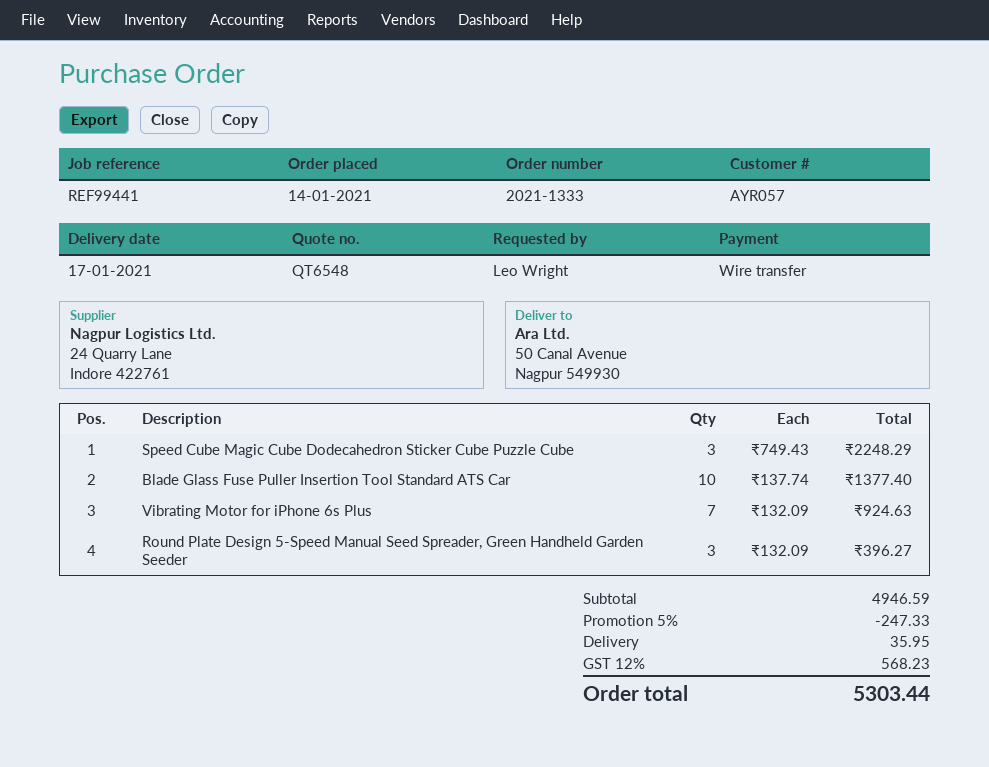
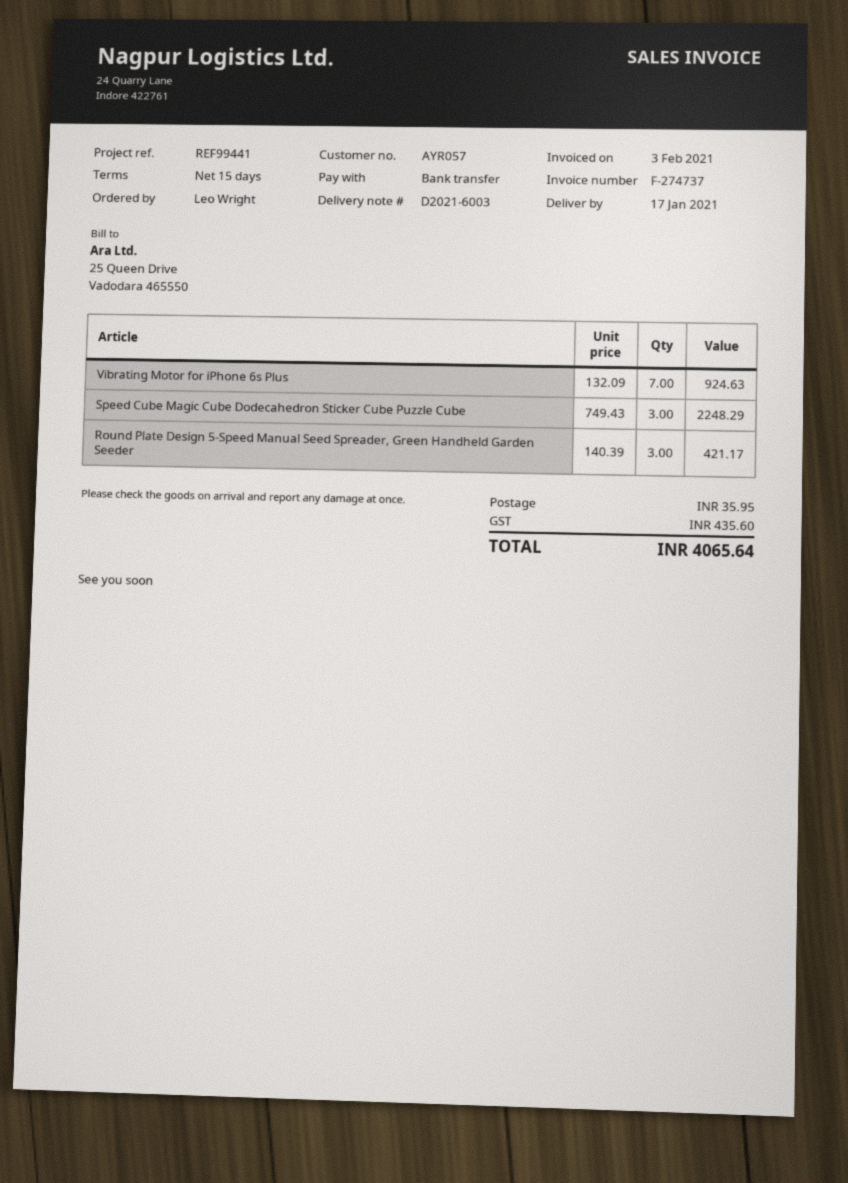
Blade Glass Fuse Puller Insertion Tool Standard ATS Car: 10 x 137.74 = 1377.40 -> none
Round Plate Design 5-Speed Manual Seed Spreader, Green Handheld Garden Seeder: 3 x 132.09 = 396.27 -> 3 x 140.39 = 421.17
discount: 5% = 247.33 -> none
tax: 568.23 -> 435.60
total: 5303.44 -> 4065.64

